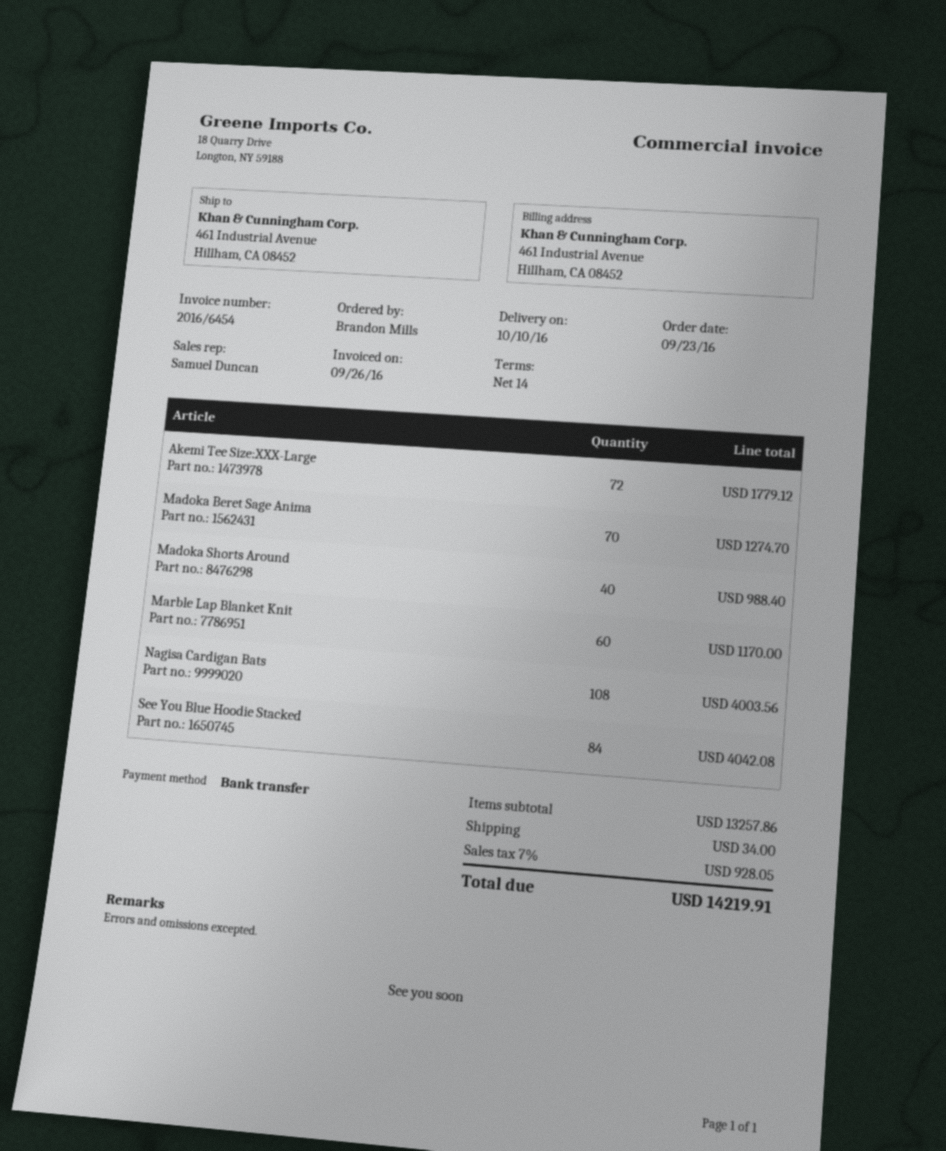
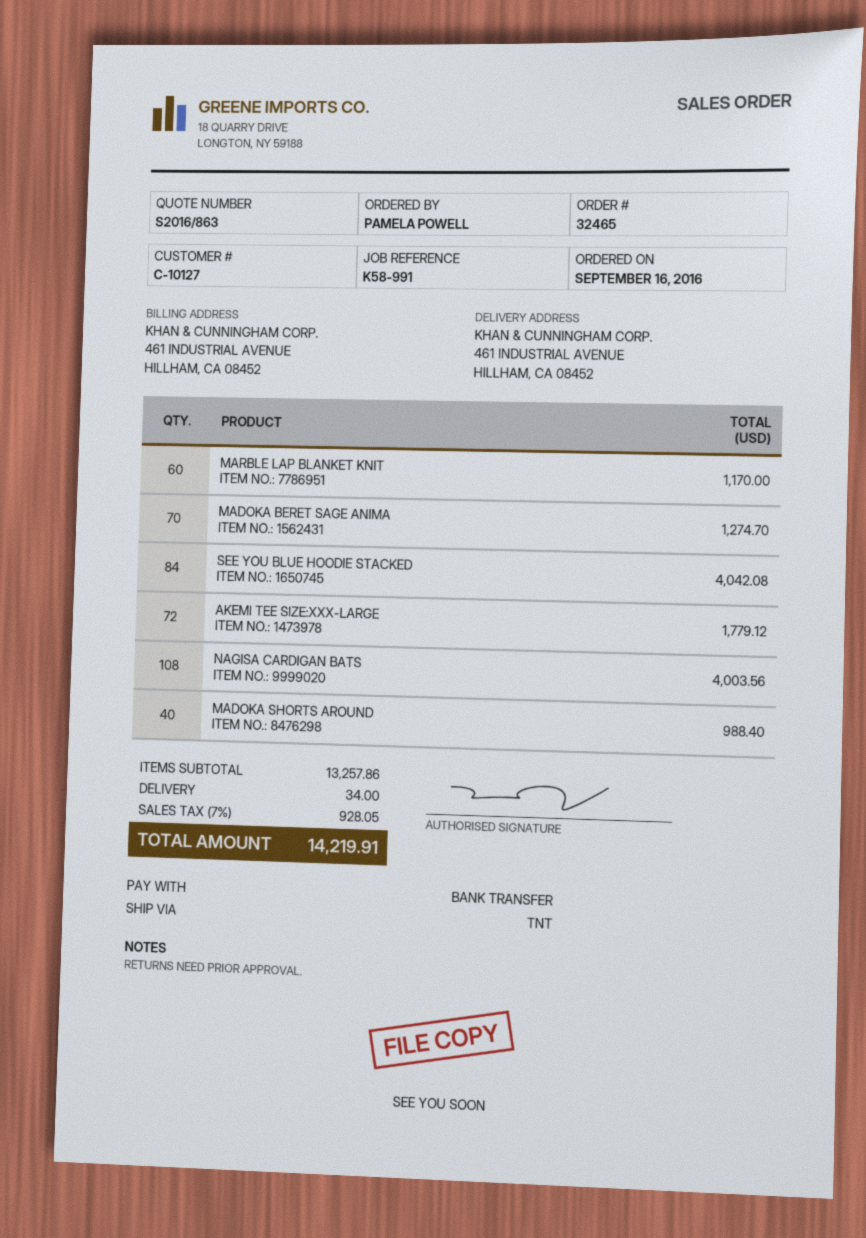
order date: 2016-09-23 -> 2016-09-16
ordered by: Brandon Mills -> PAMELA POWELL

